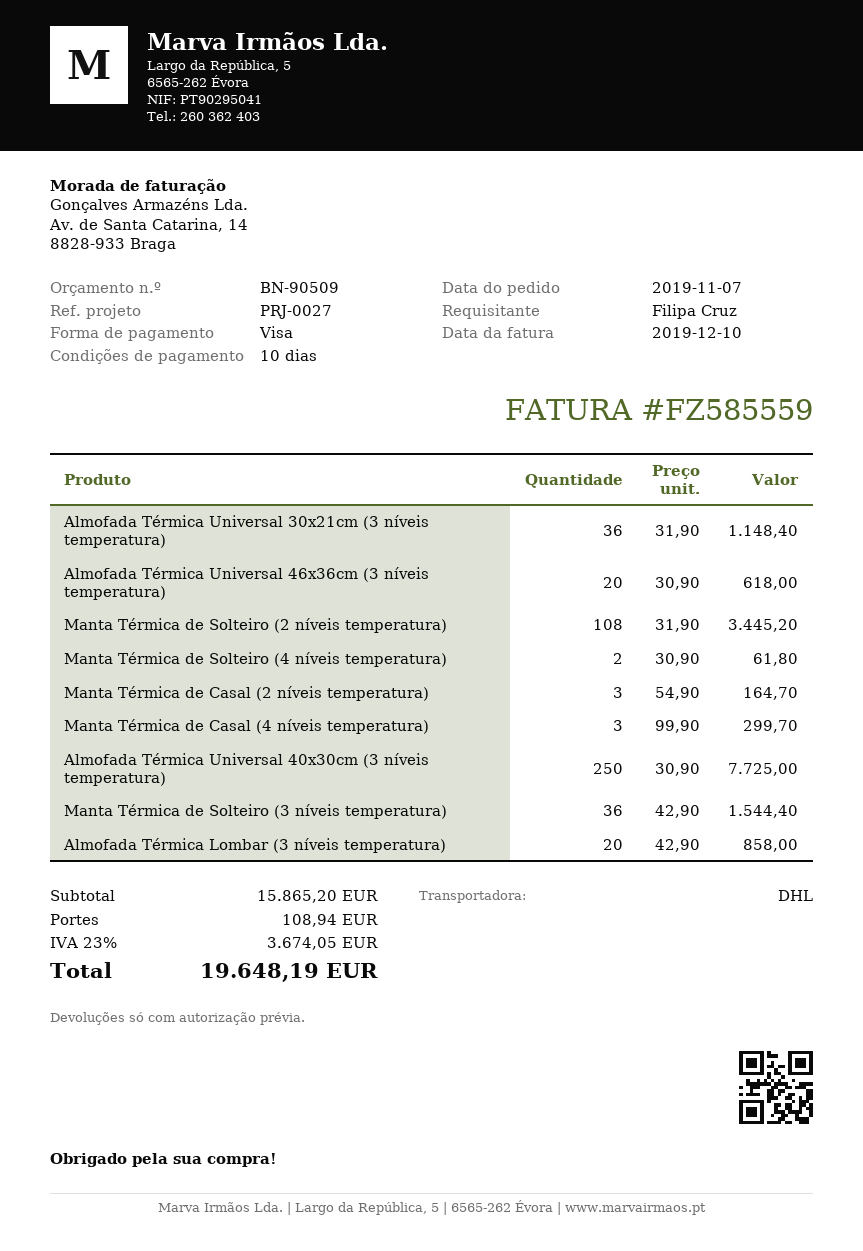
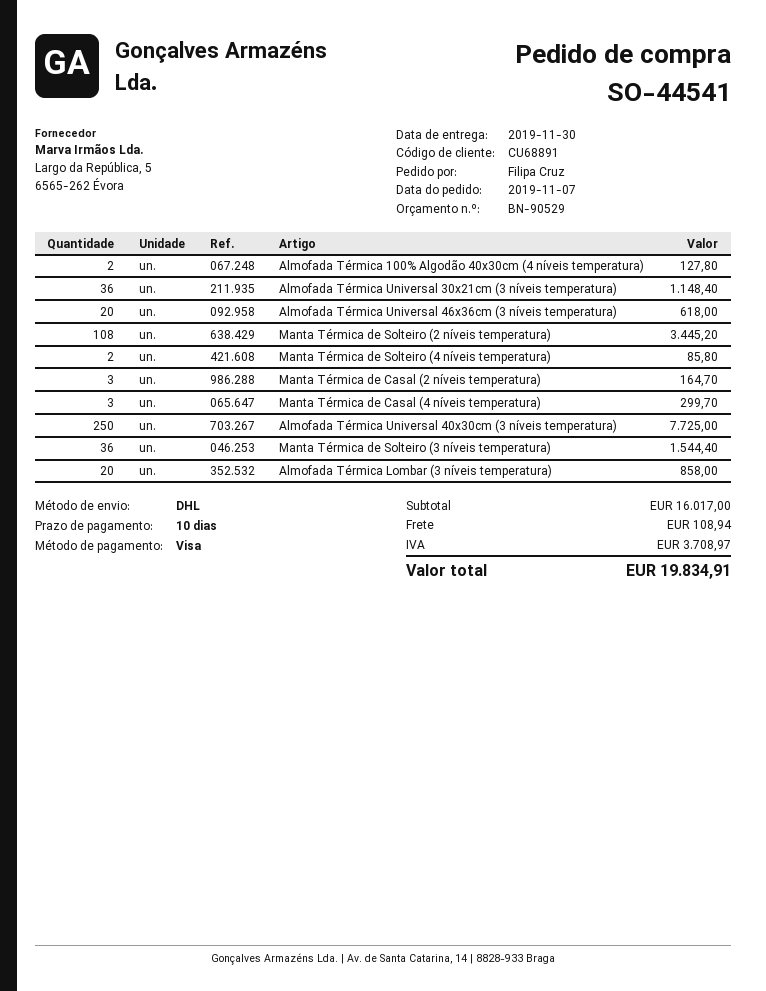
quote number: BN-90509 -> BN-90529
Manta Térmica de Solteiro (4 níveis temperatura): 2 for 61.80 -> 2 for 85.80
Almofada Térmica 100% Algodão 40x30cm (4 níveis temperatura): none -> 2 for 127.80
subtotal: 15865.20 -> 16017.00
tax: 3674.05 -> 3708.97
total: 19648.19 -> 19834.91

